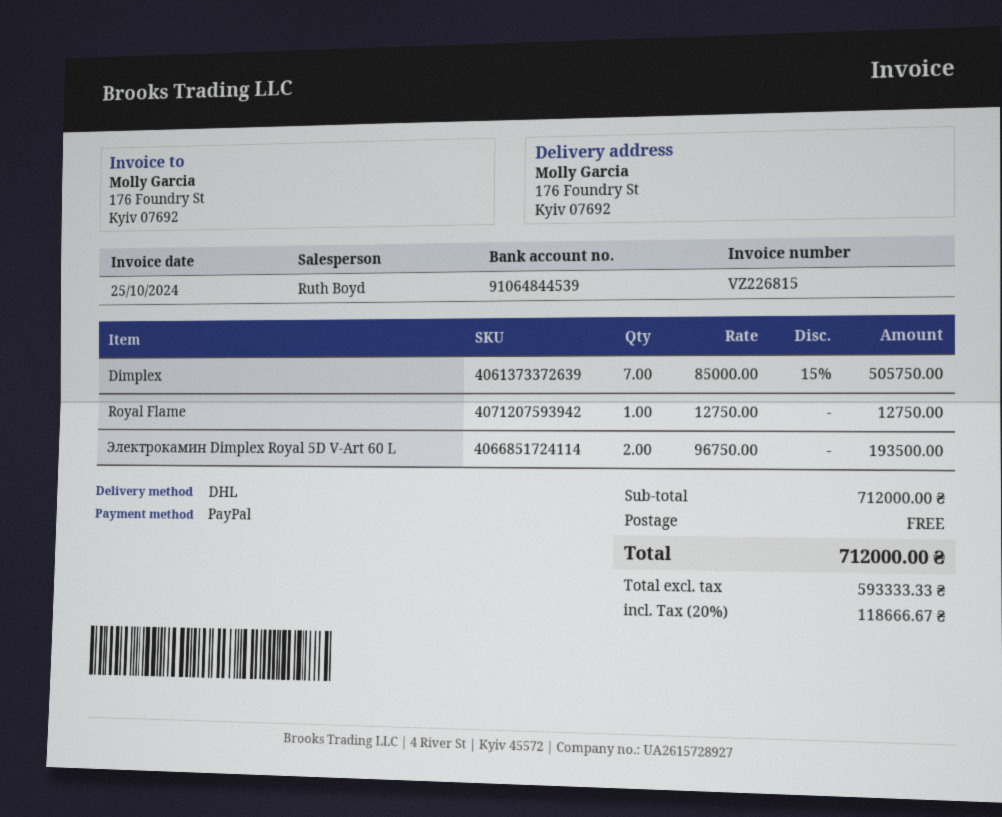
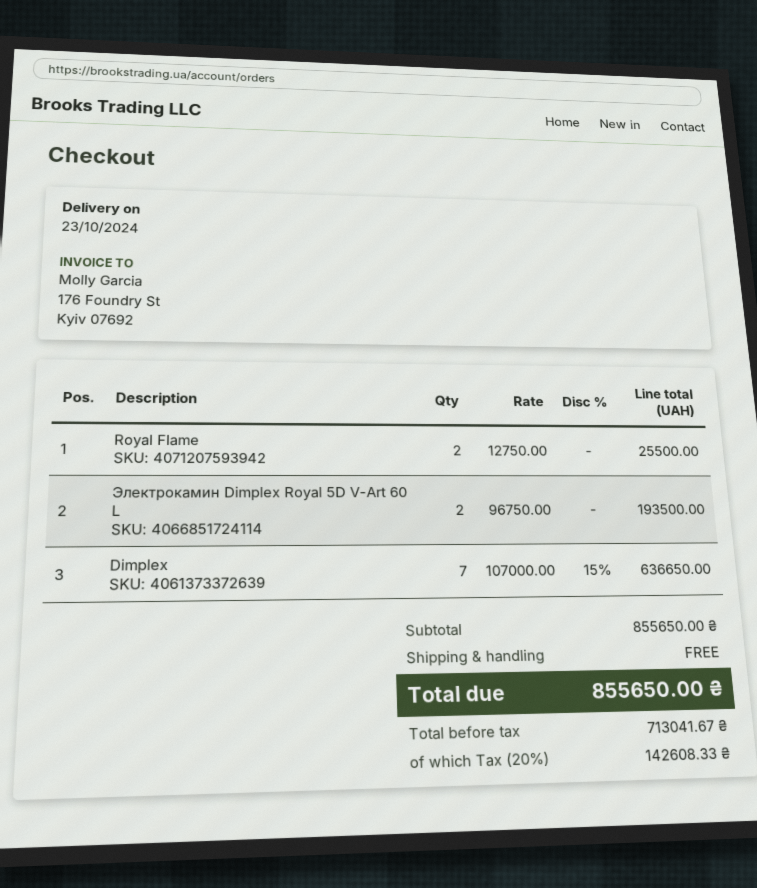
Dimplex: 7 x 85000.00 - 15% = 505750.00 -> 7 x 107000.00 - 15% = 636650.00
Royal Flame: 1 x 12750.00 = 12750.00 -> 2 x 12750.00 = 25500.00
subtotal: 712000.00 -> 855650.00
net: 593333.33 -> 713041.67
tax: 20% = 118666.67 -> 20% = 142608.33
total: 712000.00 -> 855650.00

